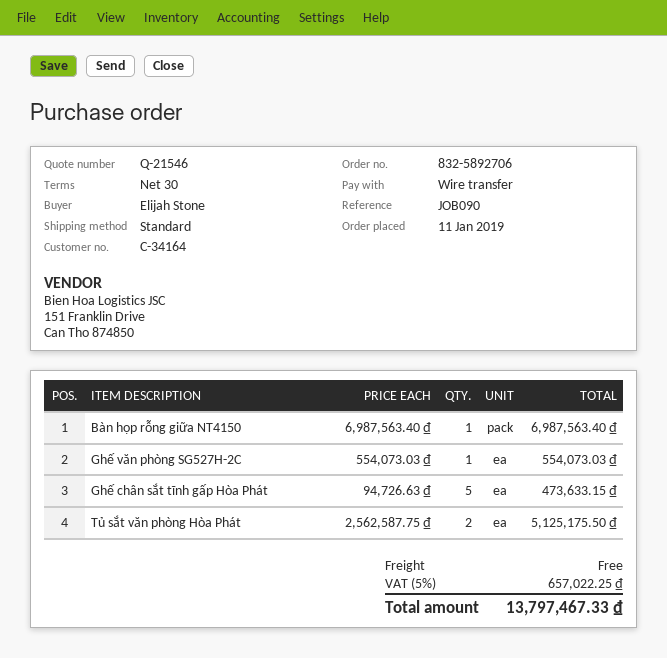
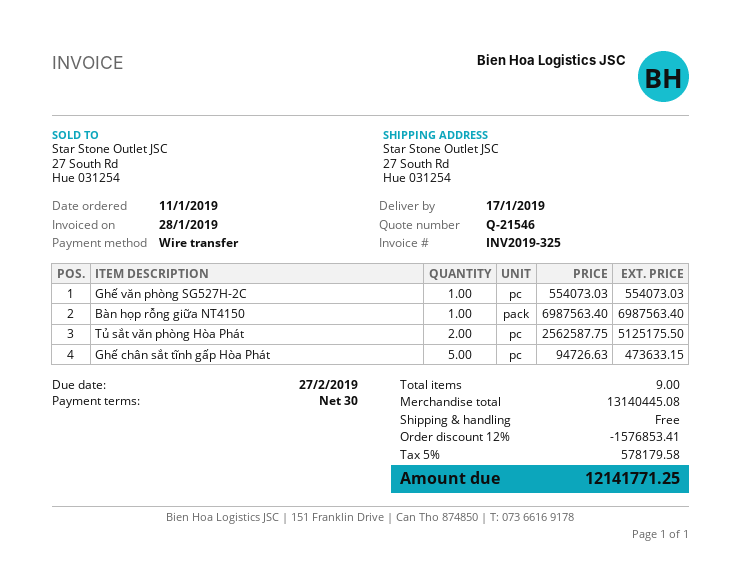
discount: none -> 12% = 1576853.41
tax: 5% = 657022.25 -> 5% = 578179.58
total: 13797467.33 -> 12141771.25

